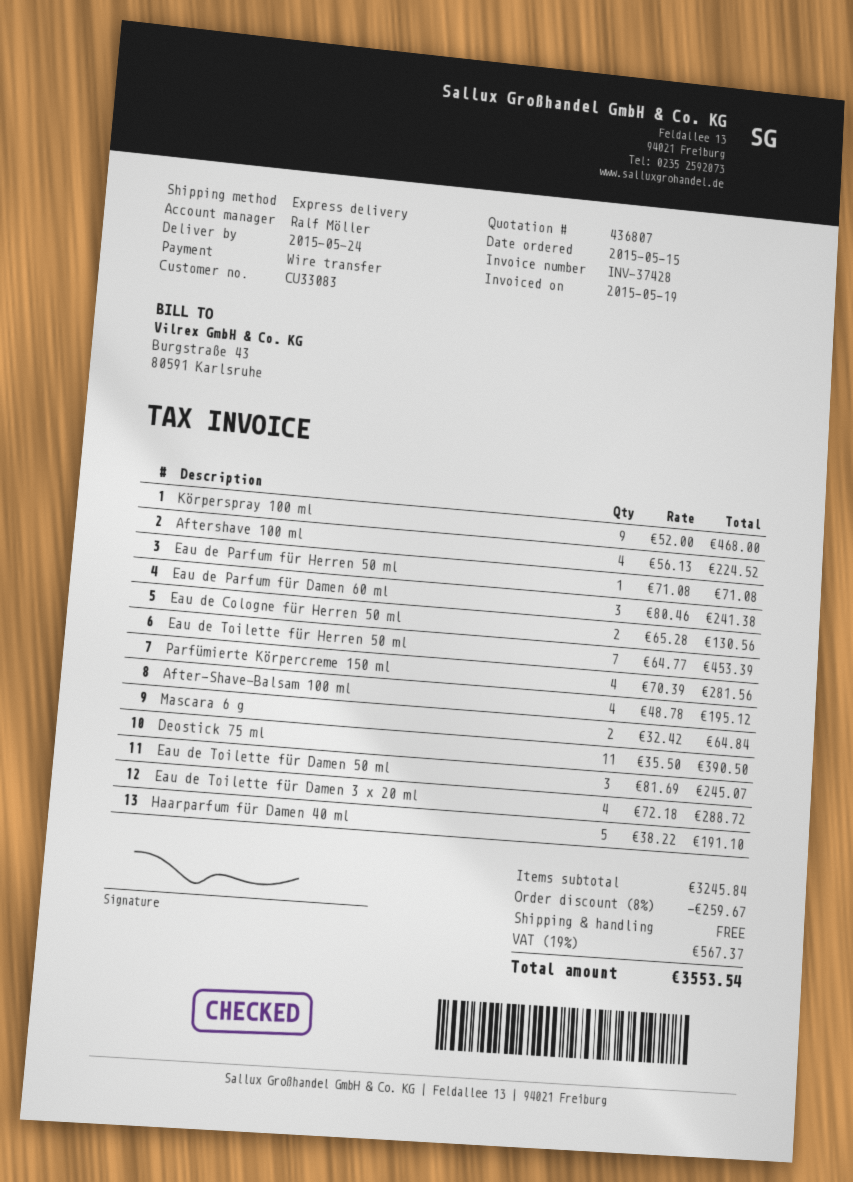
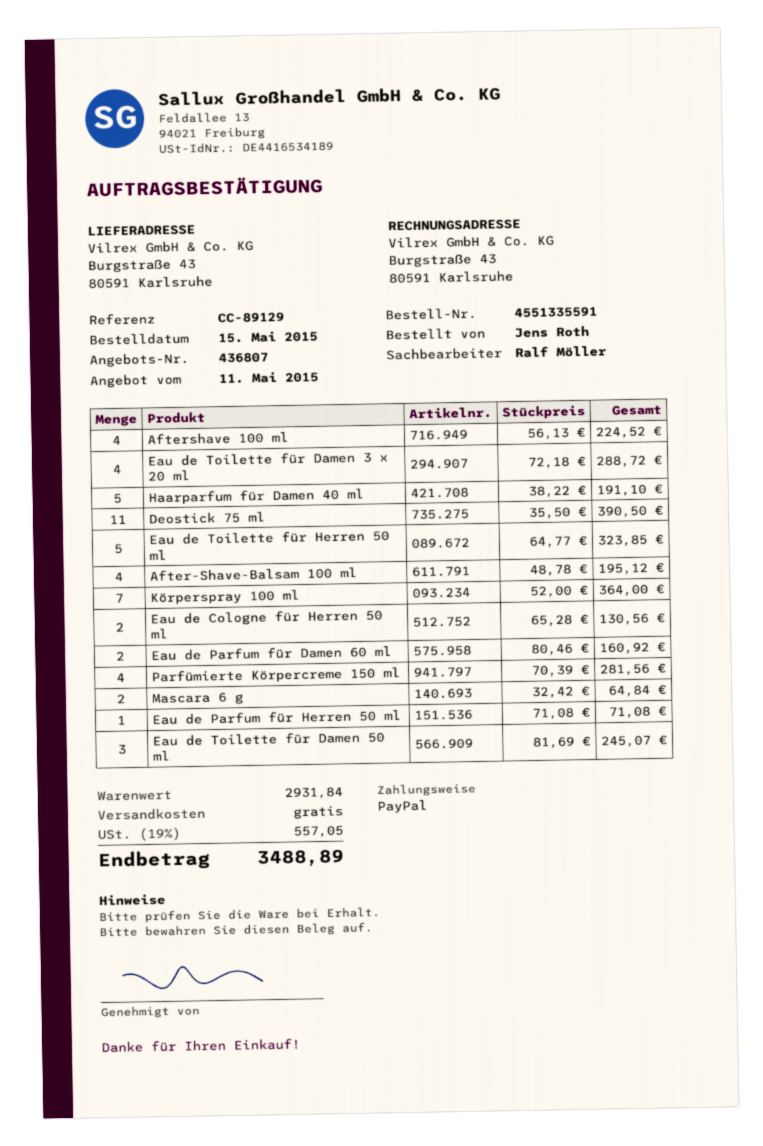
payment method: bank transfer -> PayPal
Körperspray 100 ml: 9 x 52.00 = 468.00 -> 7 x 52.00 = 364.00
Eau de Parfum für Damen 60 ml: 3 x 80.46 = 241.38 -> 2 x 80.46 = 160.92
Eau de Toilette für Herren 50 ml: 7 x 64.77 = 453.39 -> 5 x 64.77 = 323.85
subtotal: 3245.84 -> 2931.84
discount: 8% = 259.67 -> none
tax: 19% = 567.37 -> 19% = 557.05
total: 3553.54 -> 3488.89

